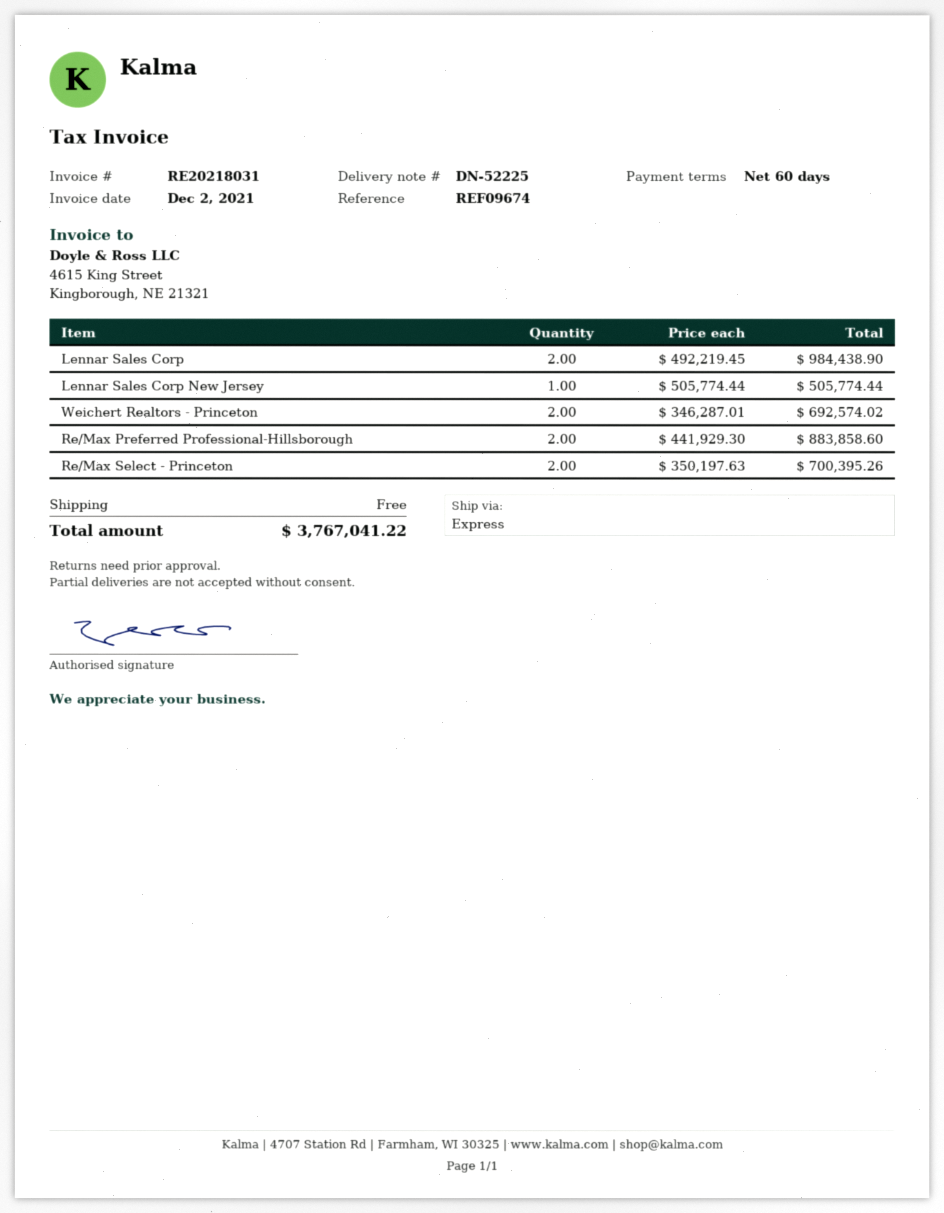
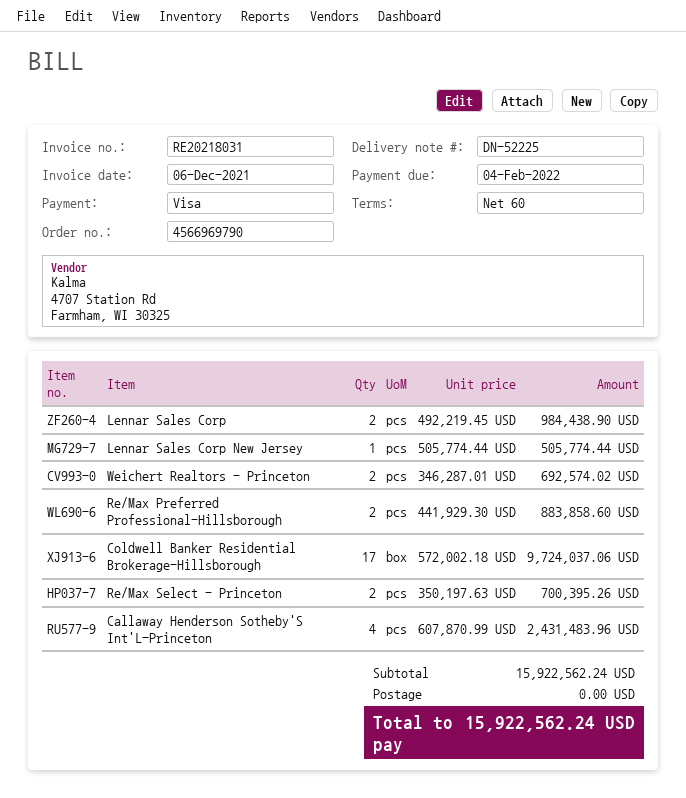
invoice date: 2021-12-02 -> 2021-12-06
Coldwell Banker Residential Brokerage-Hillsborough: none -> 17 x 572002.18 = 9724037.06
Callaway Henderson Sotheby'S Int'L-Princeton: none -> 4 x 607870.99 = 2431483.96
total: 3767041.22 -> 15922562.24

